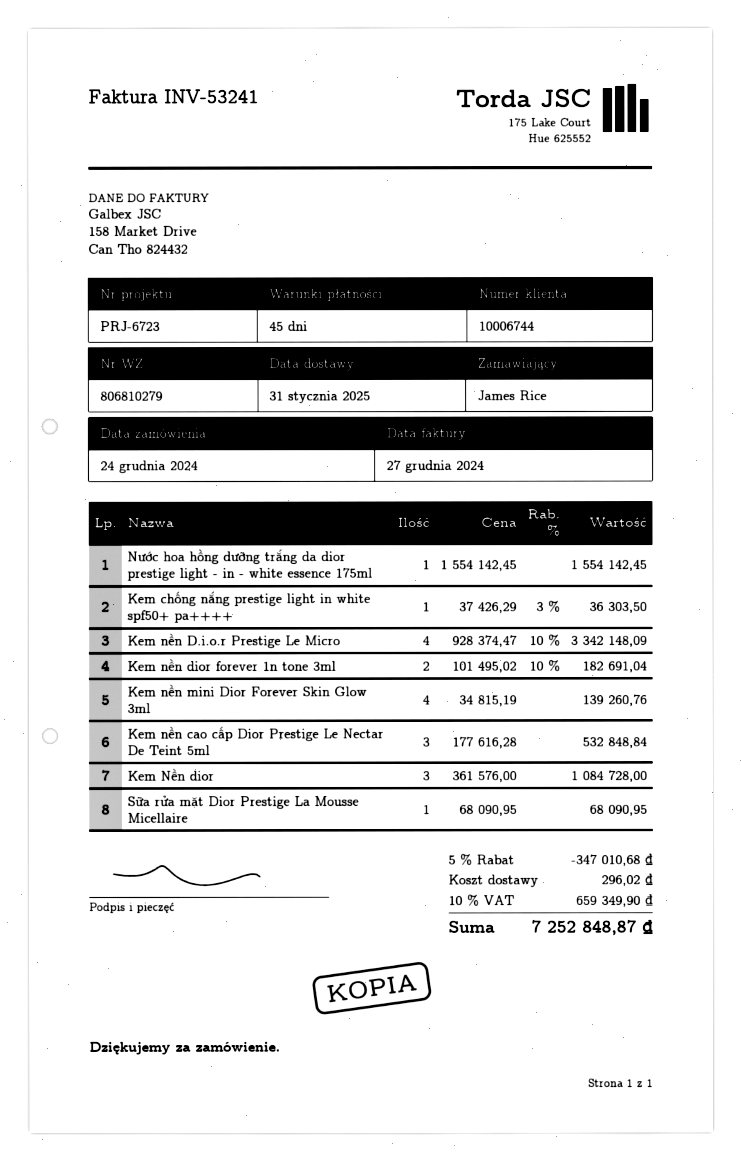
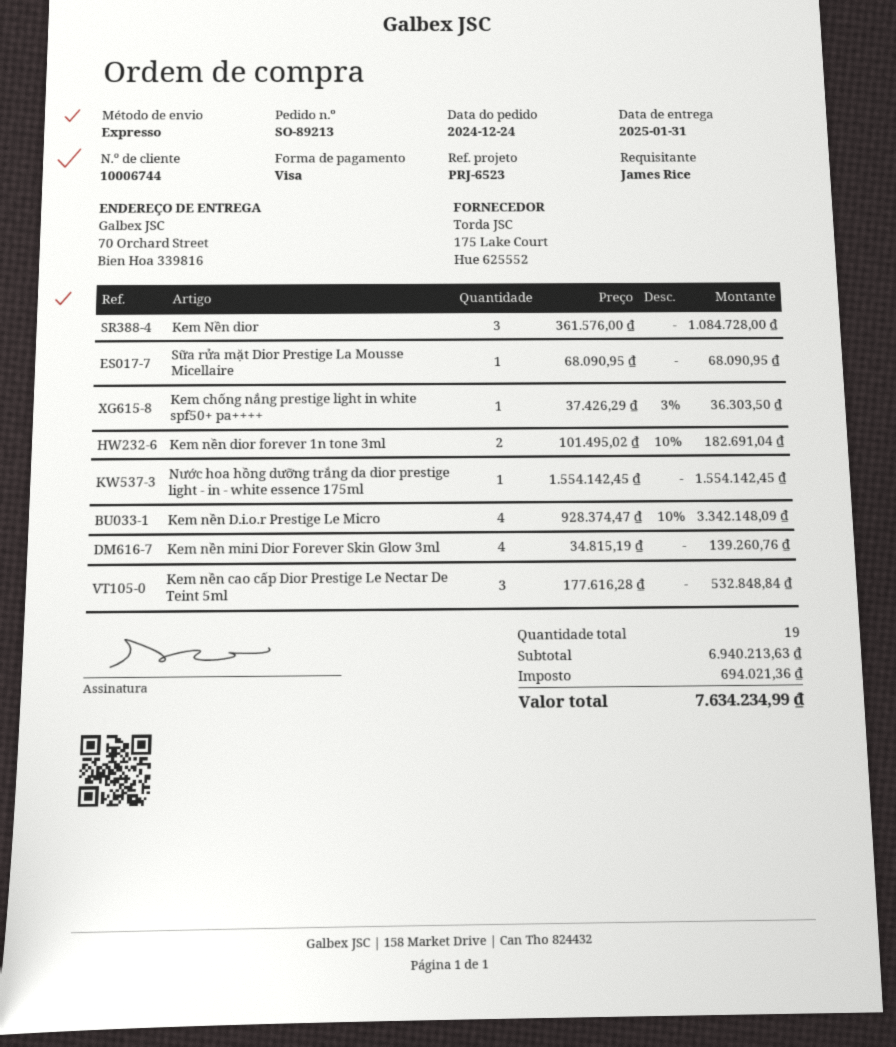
reference: PRJ-6723 -> PRJ-6523
discount: 5% = 347010.68 -> none
shipping: 296.02 -> none
tax: 659349.90 -> 694021.36
total: 7252848.87 -> 7634234.99

